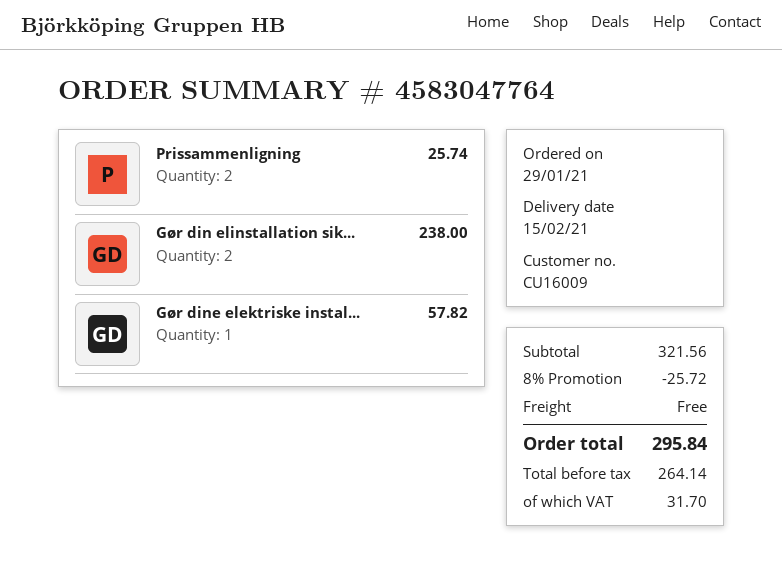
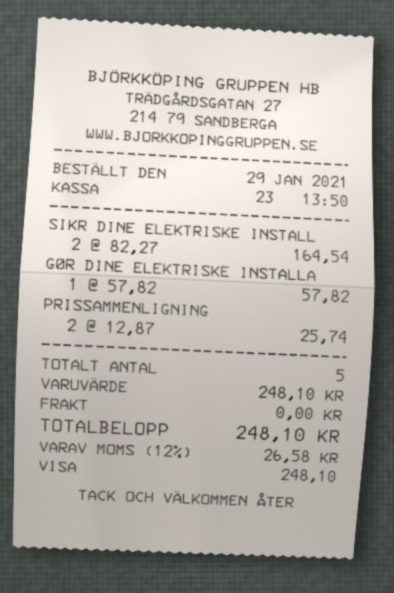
Gør din elinstallation sik...: 2 for 238.00 -> none
SIKR DINE ELEKTRISKE INSTALL: none -> 2 for 164.54
subtotal: 321.56 -> 248.10
discount: 8% = 25.72 -> none
tax: 31.70 -> 26.58
total: 295.84 -> 248.10

